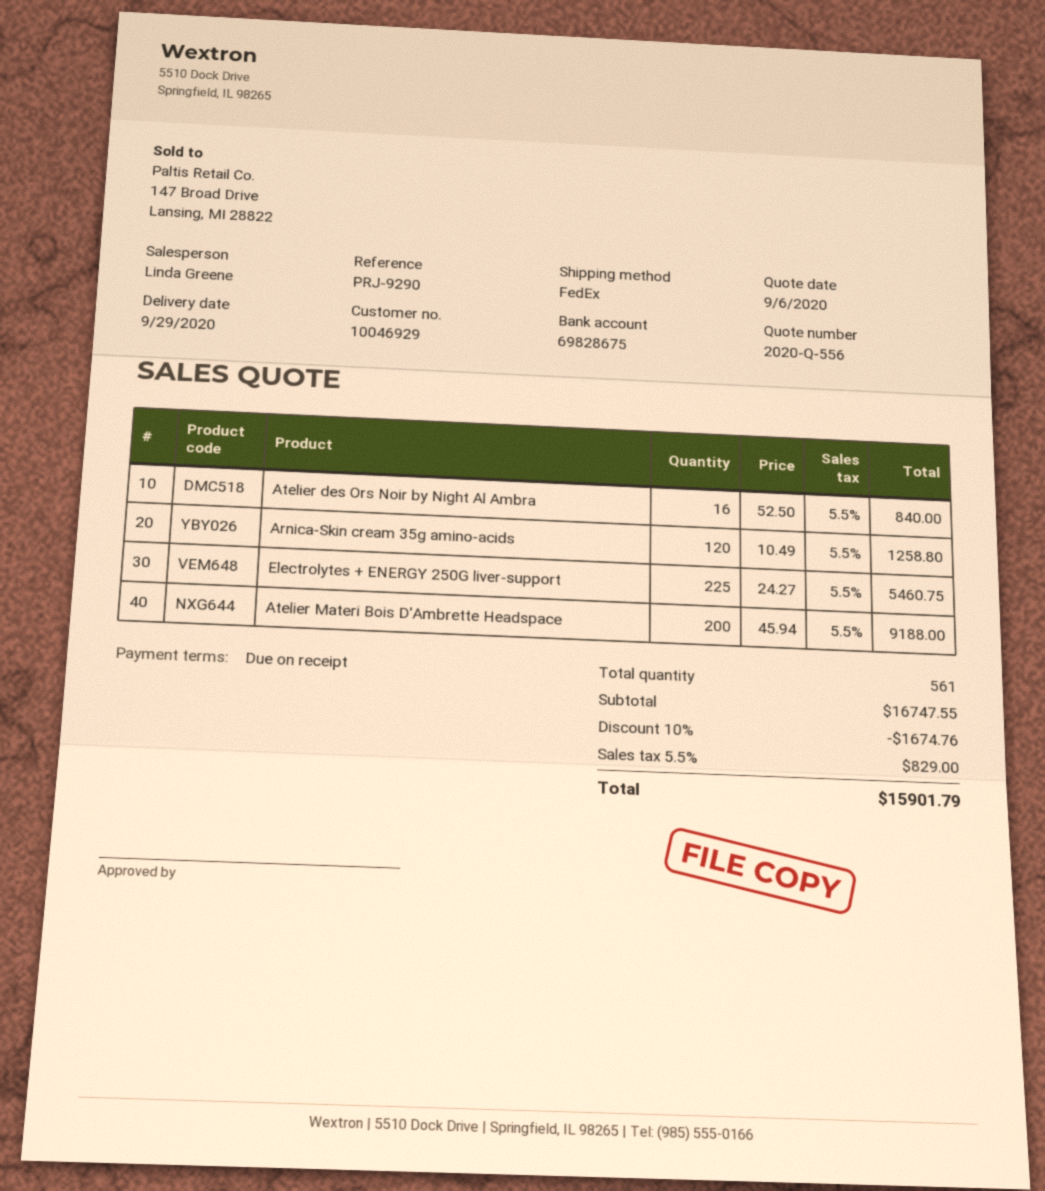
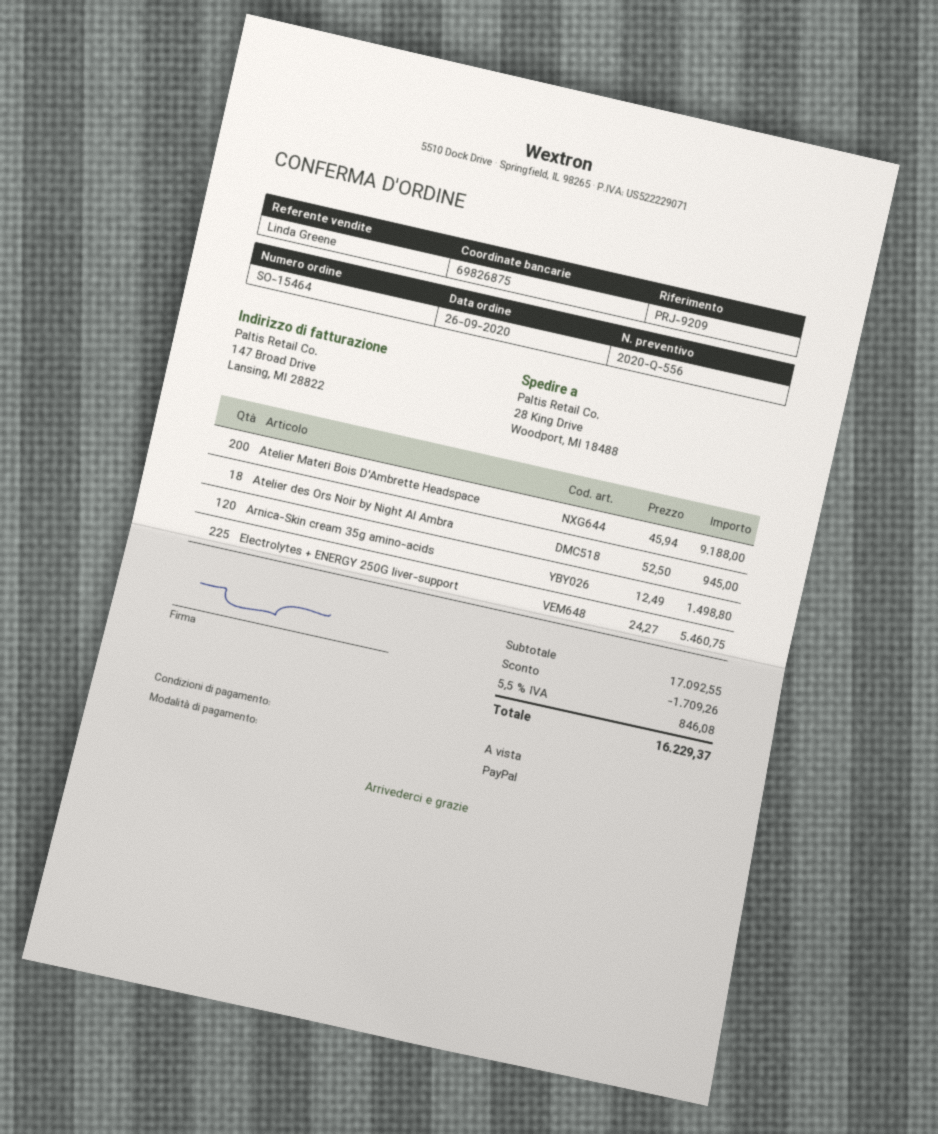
reference: PRJ-9290 -> PRJ-9209
bank account: 69828675 -> 69826875
Atelier des Ors Noir by Night Al Ambra: 16 x 52.50 = 840.00 -> 18 x 52.50 = 945.00
Arnica-Skin cream 35g amino-acids: 120 x 10.49 = 1258.80 -> 120 x 12.49 = 1498.80
subtotal: 16747.55 -> 17092.55
discount: 1674.76 -> 1709.26
tax: 5.5% = 829.00 -> 5.5% = 846.08
total: 15901.79 -> 16229.37

